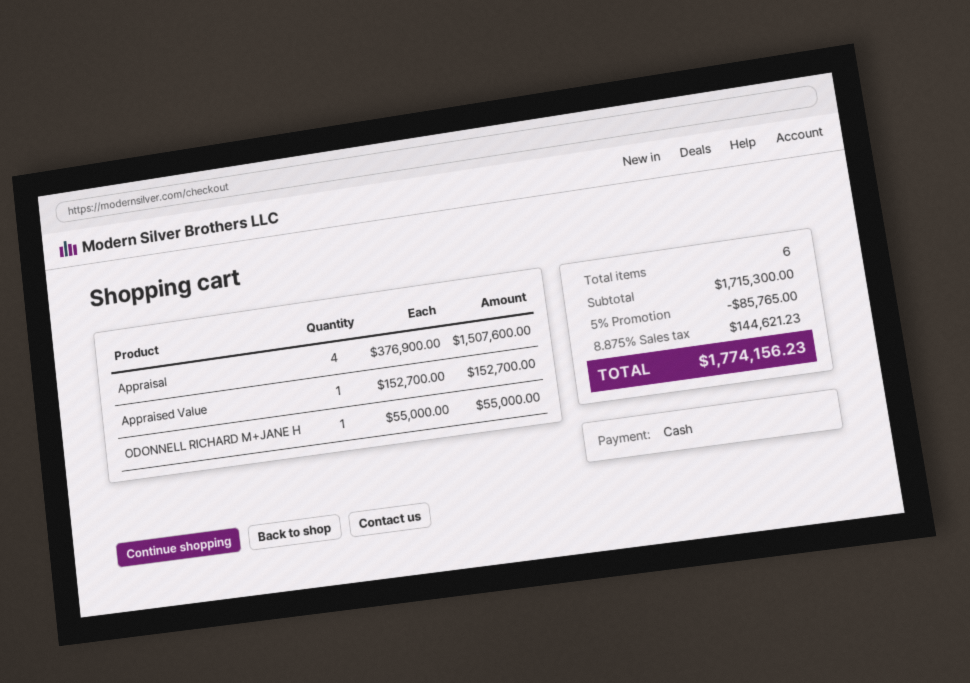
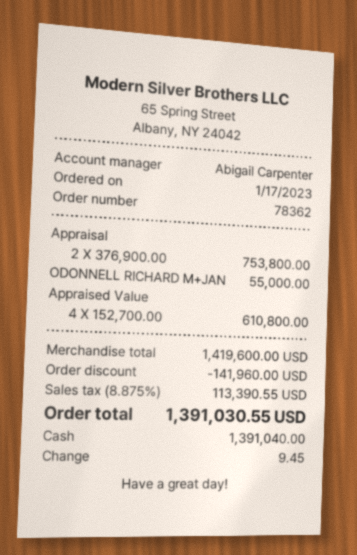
Appraisal: 4 x 376900.00 = 1507600.00 -> 2 x 376900.00 = 753800.00
Appraised Value: 1 x 152700.00 = 152700.00 -> 4 x 152700.00 = 610800.00
subtotal: 1715300.00 -> 1419600.00
discount: 85765.00 -> 141960.00
tax: 8.875% = 144621.23 -> 8.875% = 113390.55
total: 1774156.23 -> 1391030.55

